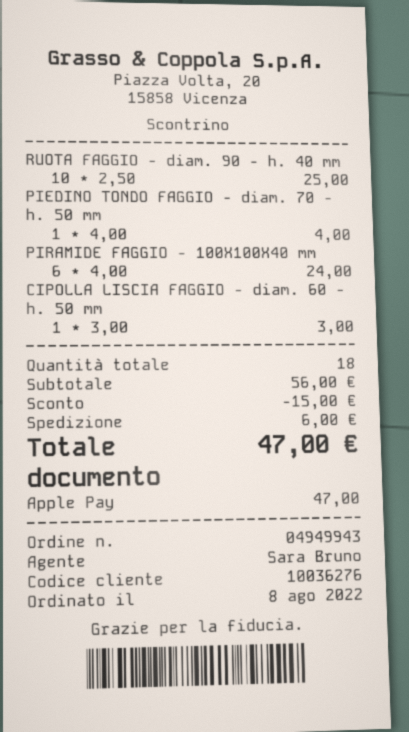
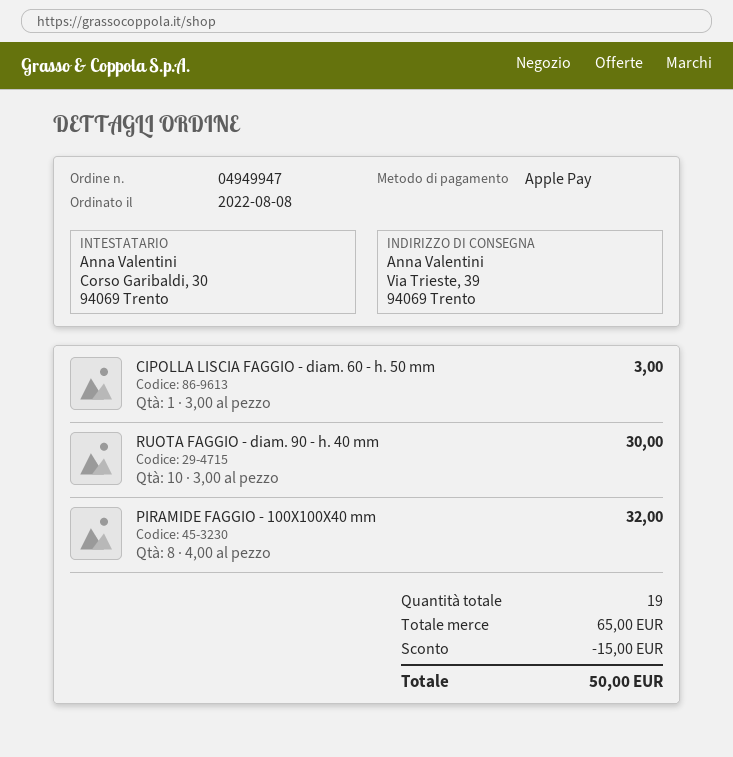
order number: 04949943 -> 04949947
RUOTA FAGGIO - diam. 90 - h. 40 mm: 10 x 2.50 = 25.00 -> 10 x 3.00 = 30.00
PIEDINO TONDO FAGGIO - diam. 70 - h. 50 mm: 1 x 4.00 = 4.00 -> none
PIRAMIDE FAGGIO - 100X100X40 mm: 6 x 4.00 = 24.00 -> 8 x 4.00 = 32.00
total quantity: 18 -> 19
subtotal: 56.00 -> 65.00
shipping: 6.00 -> none
total: 47.00 -> 50.00

